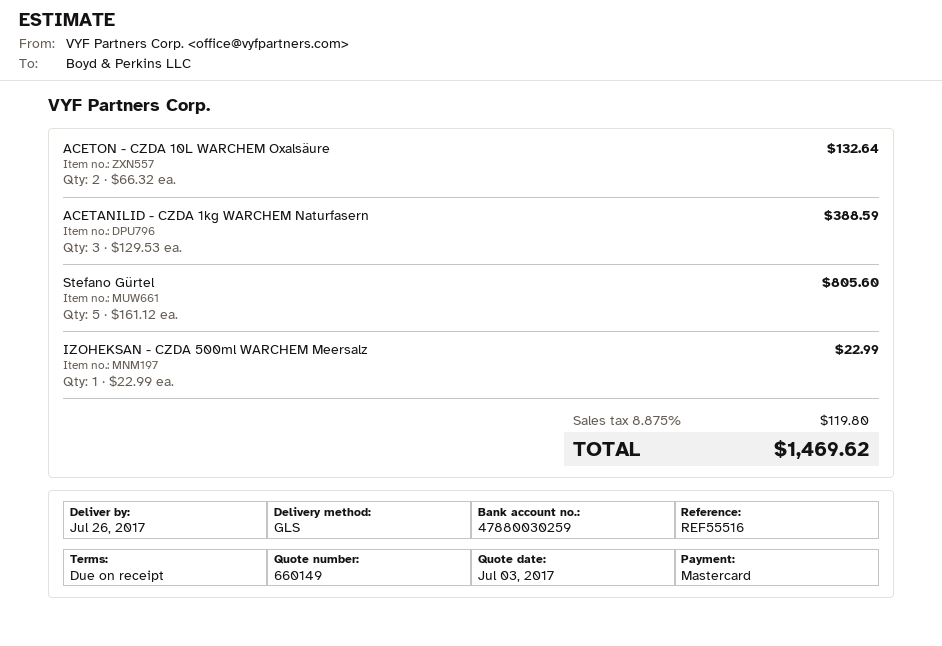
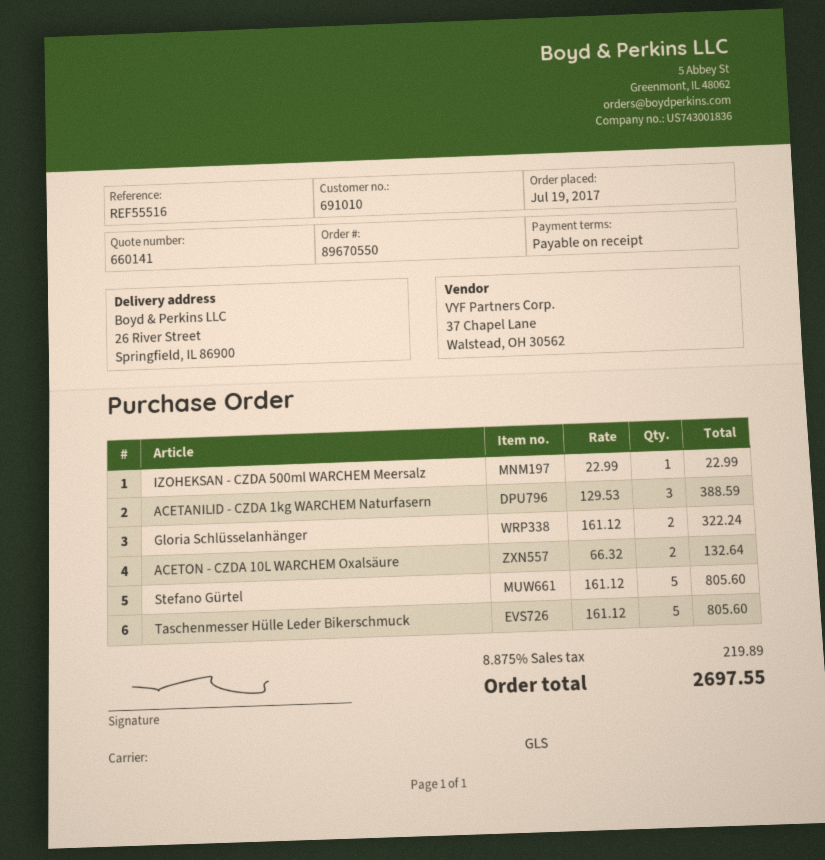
quote number: 660149 -> 660141
Gloria Schlüsselanhänger: none -> 2 x 161.12 = 322.24
Taschenmesser Hülle Leder Bikerschmuck: none -> 5 x 161.12 = 805.60
tax: 8.875% = 119.80 -> 8.875% = 219.89
total: 1469.62 -> 2697.55

